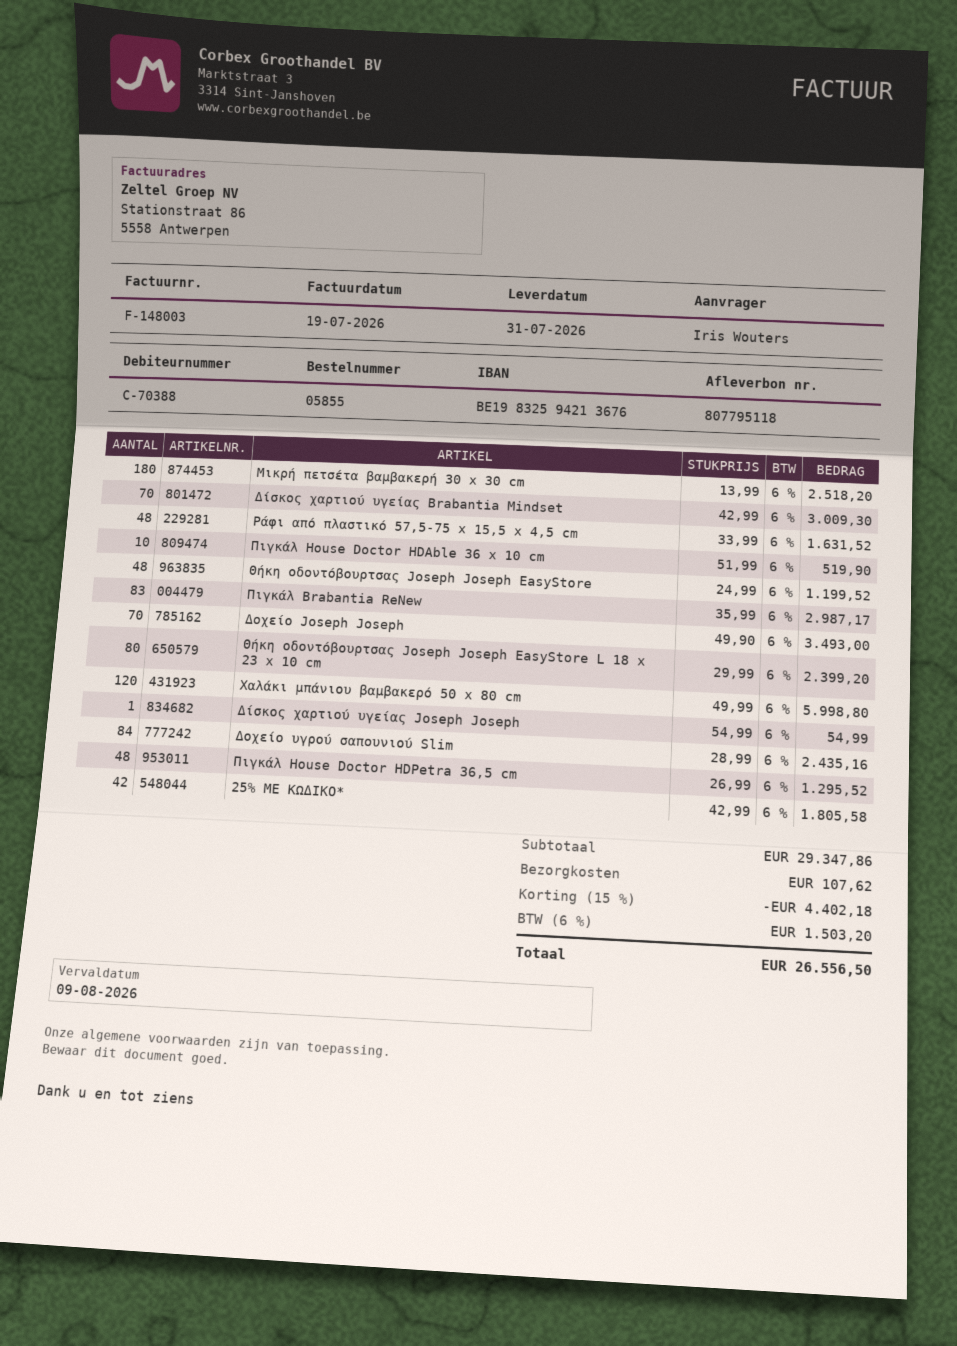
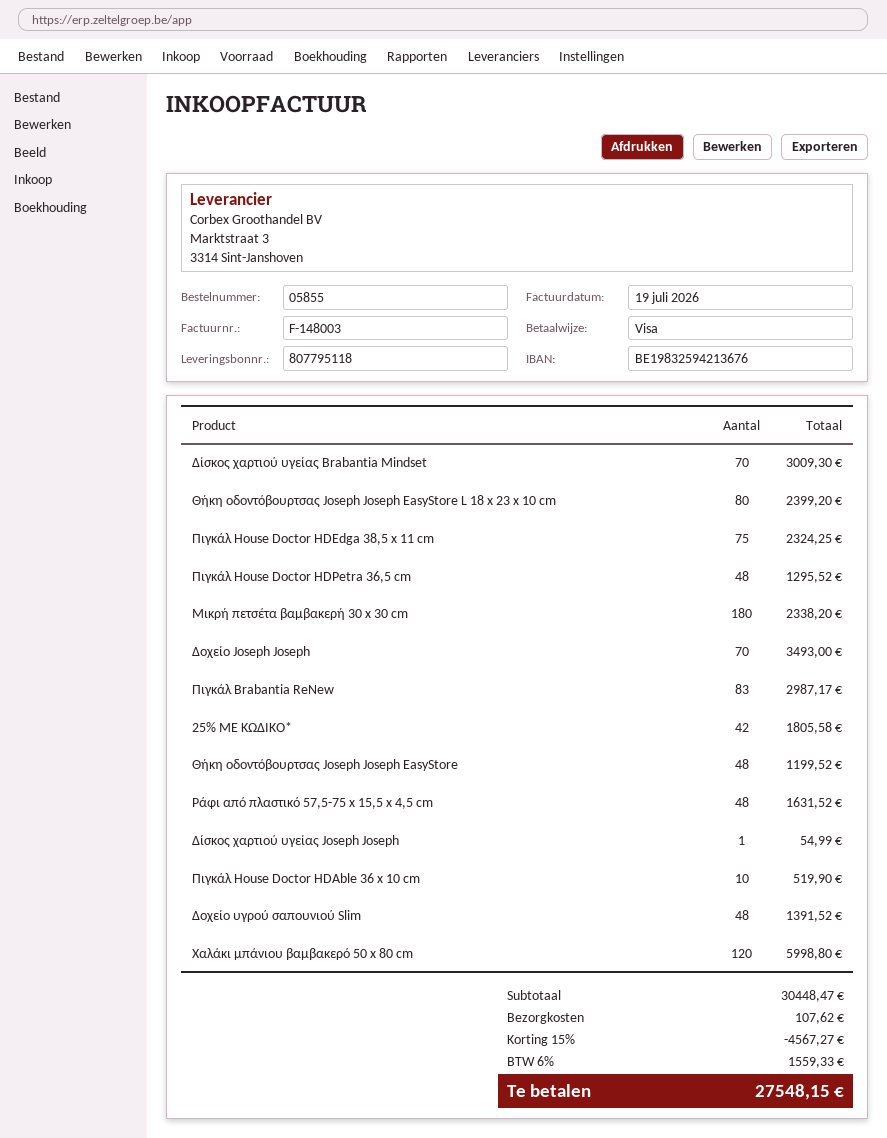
Μικρή πετσέτα βαμβακερή 30 x 30 cm: 180 for 2518.20 -> 180 for 2338.20
Δοχείο υγρού σαπουνιού Slim: 84 for 2435.16 -> 48 for 1391.52
Πιγκάλ House Doctor HDEdga 38,5 x 11 cm: none -> 75 for 2324.25
subtotal: 29347.86 -> 30448.47
discount: 15% = 4402.18 -> 15% = 4567.27
tax: 6% = 1503.20 -> 6% = 1559.33
total: 26556.50 -> 27548.15

